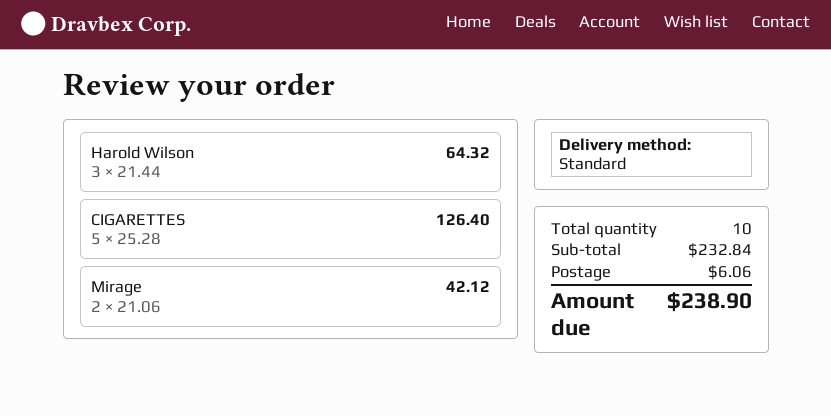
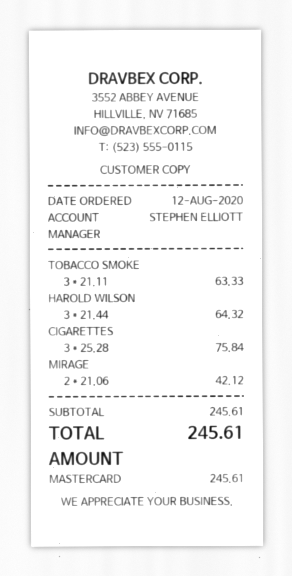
CIGARETTES: 5 x 25.28 = 126.40 -> 3 x 25.28 = 75.84
TOBACCO SMOKE: none -> 3 x 21.11 = 63.33
subtotal: 232.84 -> 245.61
shipping: 6.06 -> none
total: 238.90 -> 245.61

